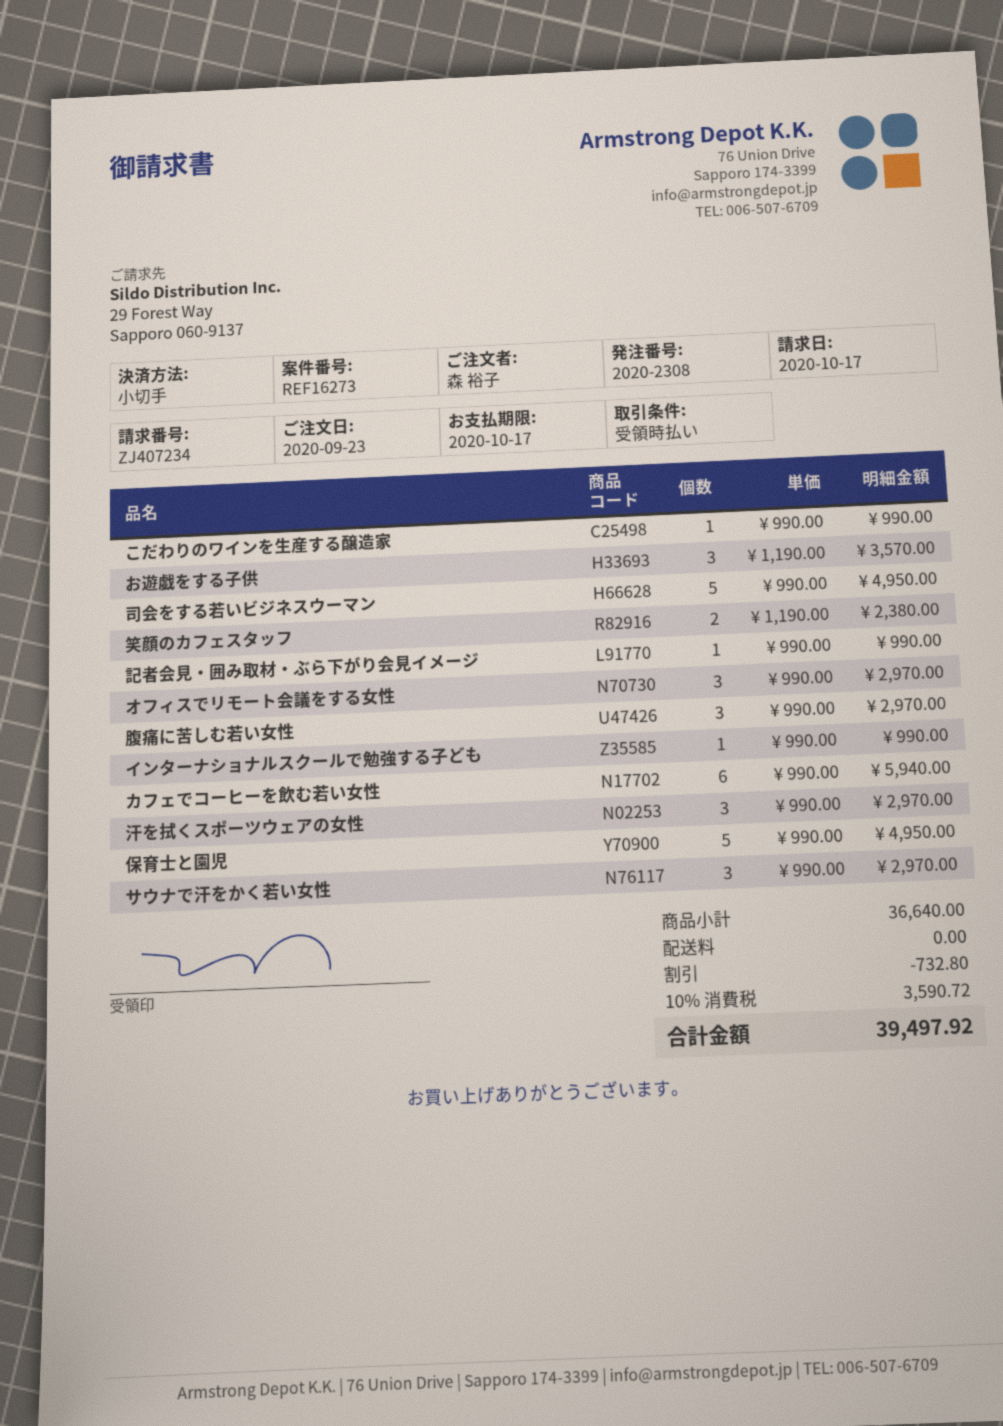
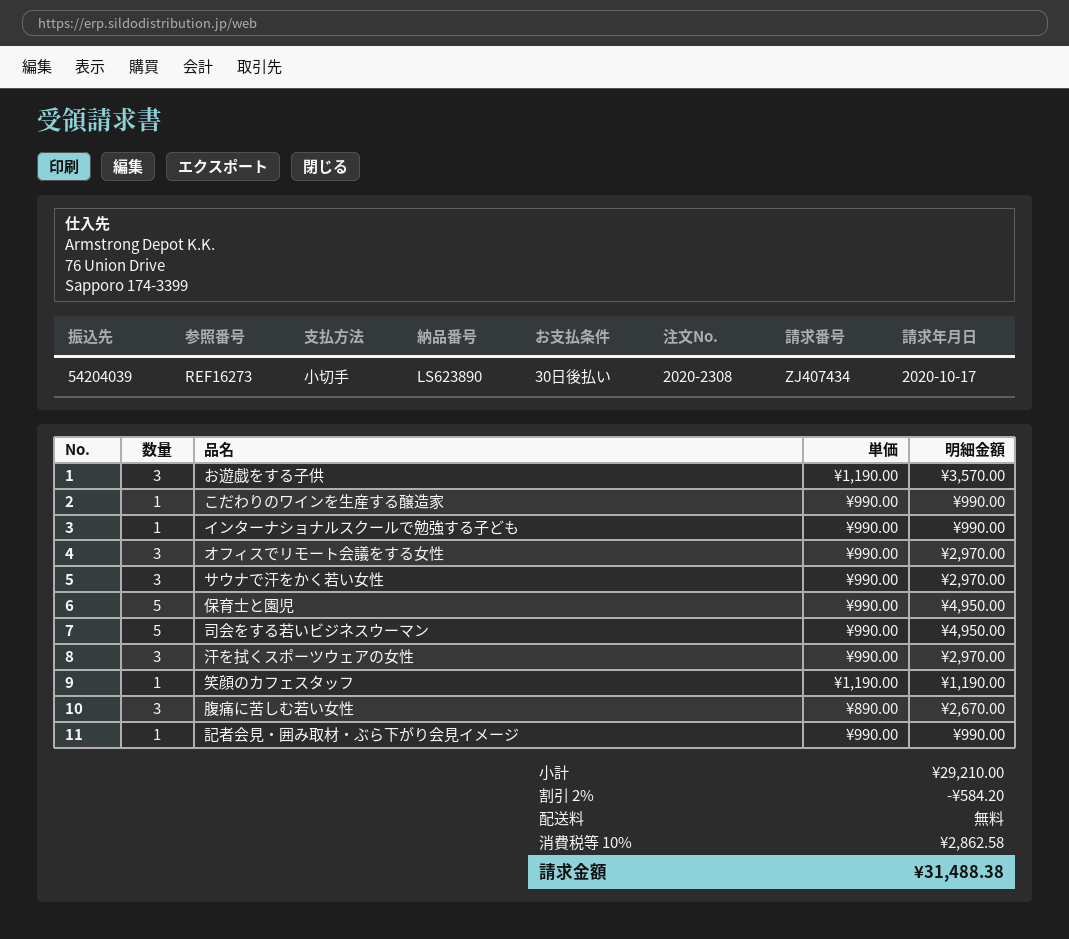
invoice number: ZJ407234 -> ZJ407434
payment terms: on receipt -> 30 days
笑顔のカフェスタッフ: 2 x 1190.00 = 2380.00 -> 1 x 1190.00 = 1190.00
腹痛に苦しむ若い女性: 3 x 990.00 = 2970.00 -> 3 x 890.00 = 2670.00
カフェでコーヒーを飲む若い女性: 6 x 990.00 = 5940.00 -> none
subtotal: 36640.00 -> 29210.00
discount: 732.80 -> 584.20
tax: 10% = 3590.72 -> 10% = 2862.58
total: 39497.92 -> 31488.38

